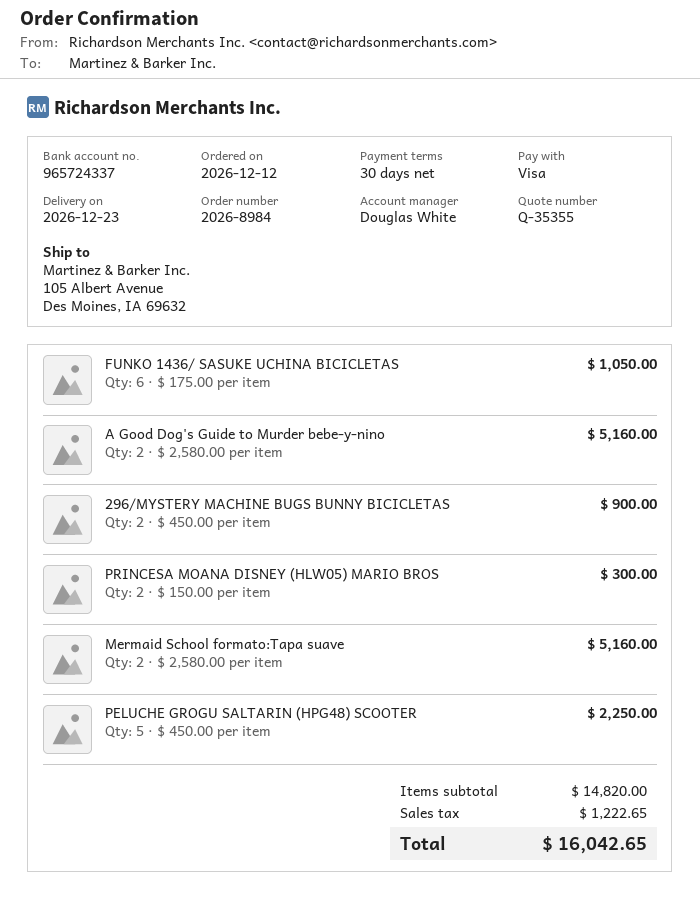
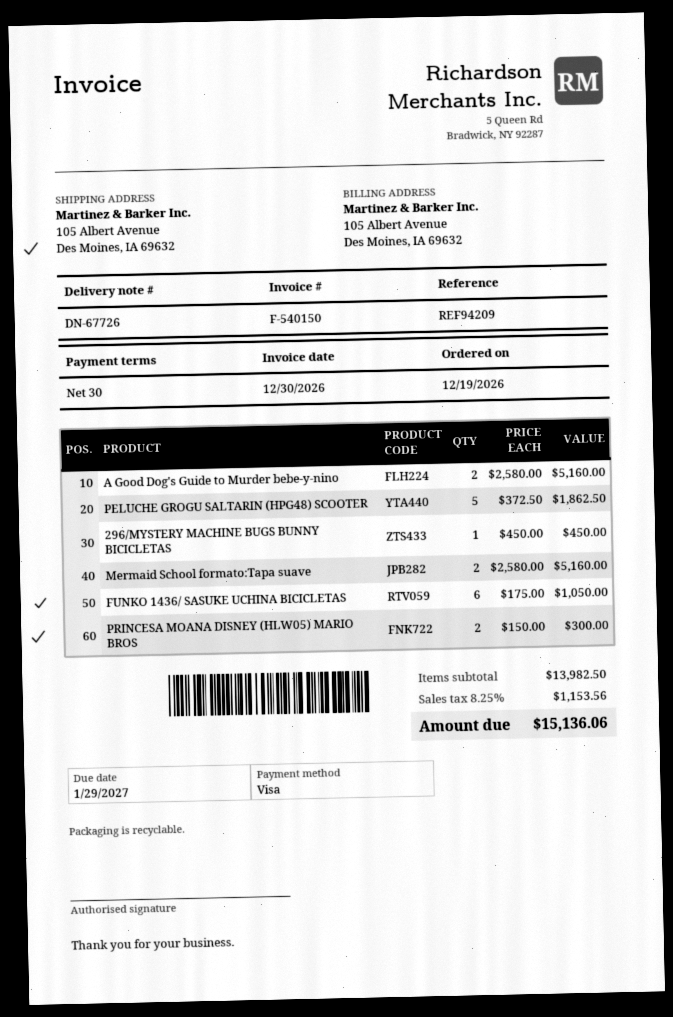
order date: 2026-12-12 -> 2026-12-19
296/MYSTERY MACHINE BUGS BUNNY BICICLETAS: 2 x 450.00 = 900.00 -> 1 x 450.00 = 450.00
PELUCHE GROGU SALTARIN (HPG48) SCOOTER: 5 x 450.00 = 2250.00 -> 5 x 372.50 = 1862.50
subtotal: 14820.00 -> 13982.50
tax: 1222.65 -> 1153.56
total: 16042.65 -> 15136.06

